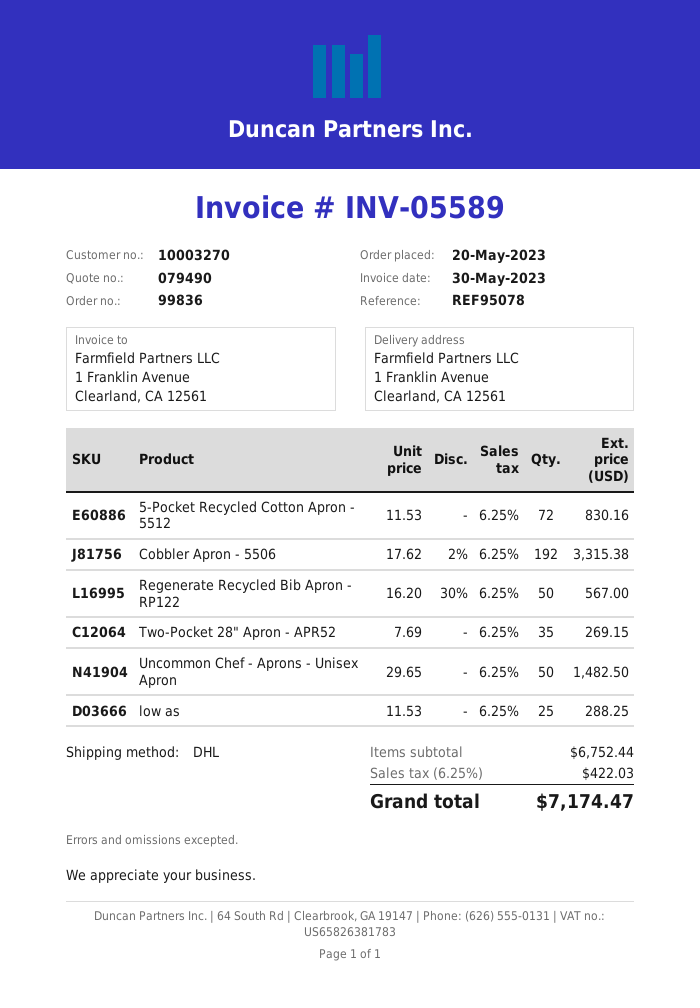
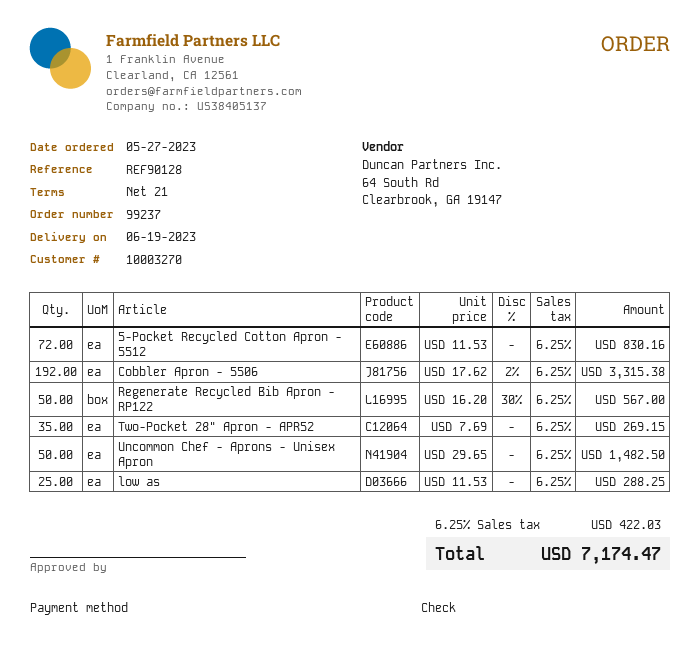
order number: 99836 -> 99237
order date: 2023-05-20 -> 2023-05-27
reference: REF95078 -> REF90128

